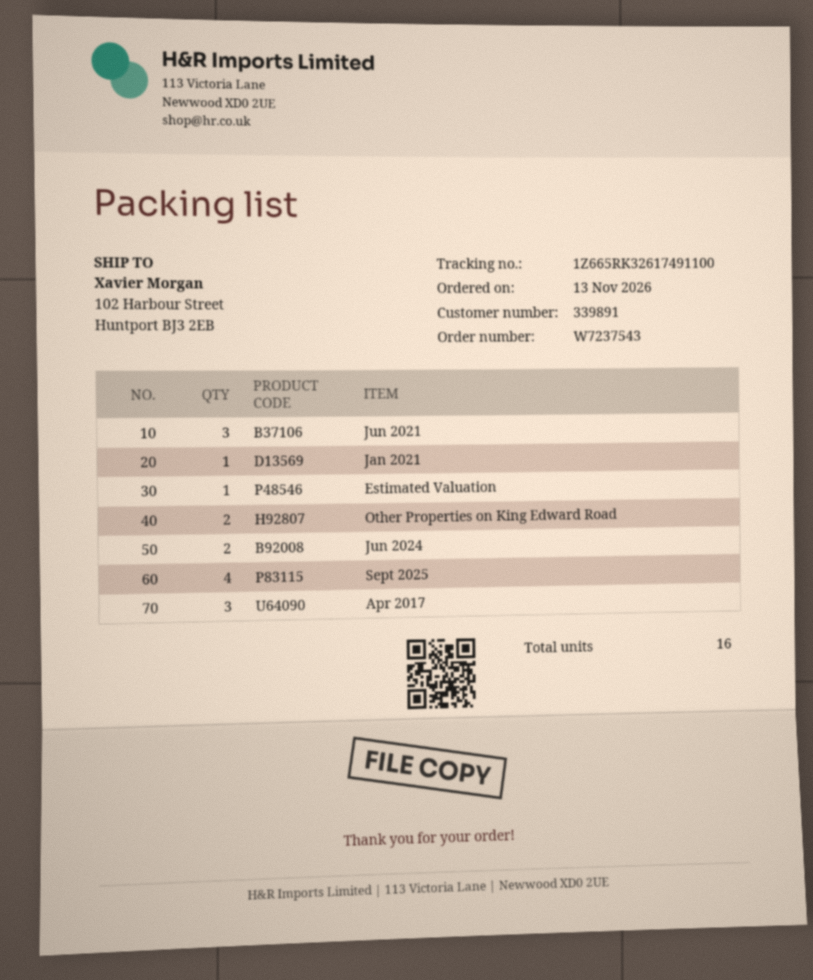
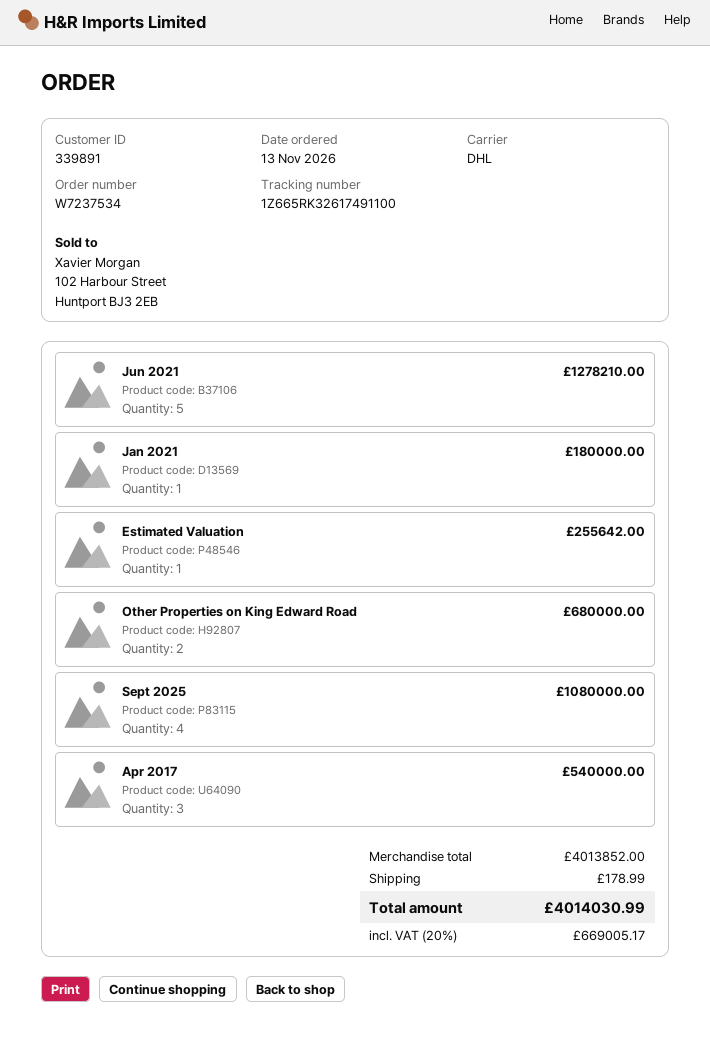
order number: W7237543 -> W7237534
Jun 2021: 3 -> 5
Jun 2024: 2 -> none

